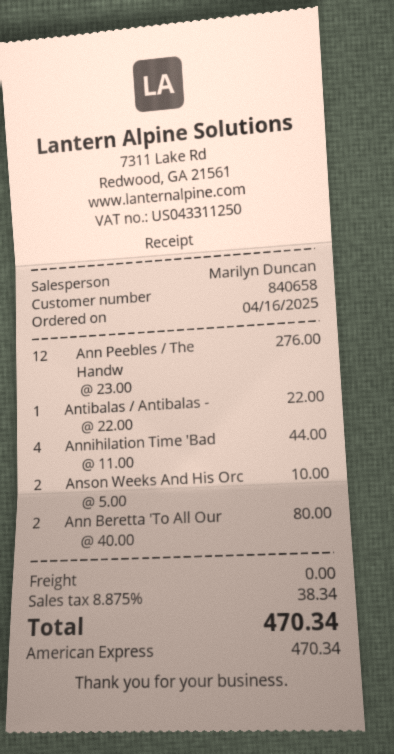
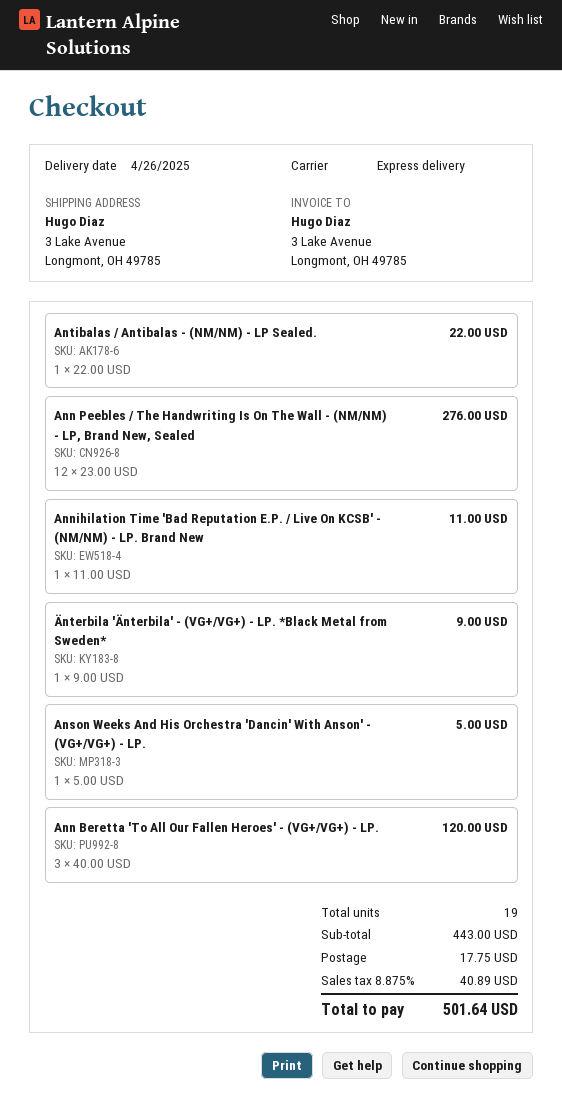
Annihilation Time 'Bad: 4 x 11.00 = 44.00 -> 1 x 11.00 = 11.00
Anson Weeks And His Orc: 2 x 5.00 = 10.00 -> 1 x 5.00 = 5.00
Ann Beretta 'To All Our: 2 x 40.00 = 80.00 -> 3 x 40.00 = 120.00
Änterbila 'Änterbila' - (VG+/VG+) - LP. *Black Metal from Sweden*: none -> 1 x 9.00 = 9.00
shipping: 0.00 -> 17.75
tax: 8.875% = 38.34 -> 8.875% = 40.89
total: 470.34 -> 501.64

